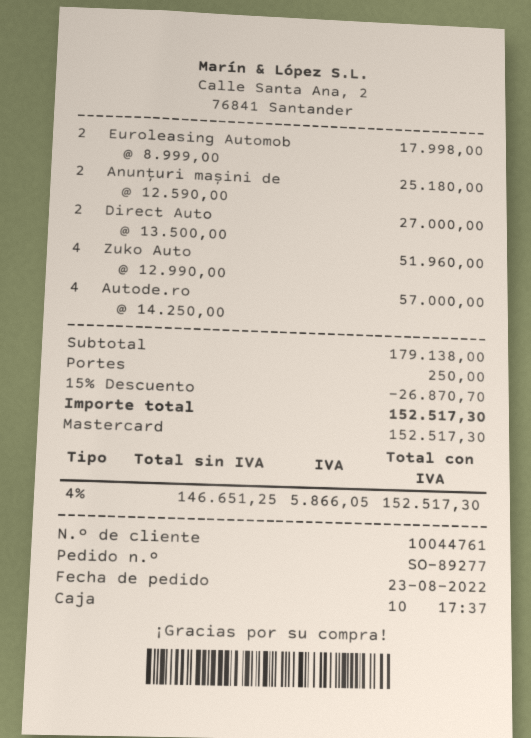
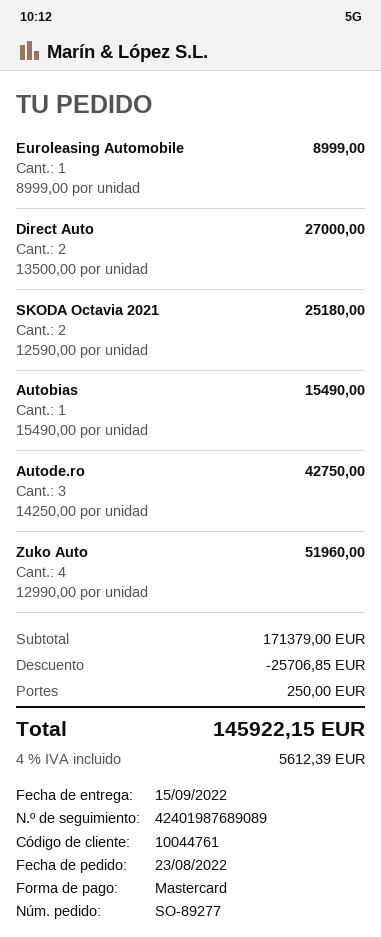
Euroleasing Automob: 2 x 8999.00 = 17998.00 -> 1 x 8999.00 = 8999.00
Anunțuri mașini de: 2 x 12590.00 = 25180.00 -> none
Autode.ro: 4 x 14250.00 = 57000.00 -> 3 x 14250.00 = 42750.00
SKODA Octavia 2021: none -> 2 x 12590.00 = 25180.00
Autobias: none -> 1 x 15490.00 = 15490.00
subtotal: 179138.00 -> 171379.00
discount: 26870.70 -> 25706.85
tax: 4% = 5866.05 -> 4% = 5612.39
total: 152517.30 -> 145922.15

